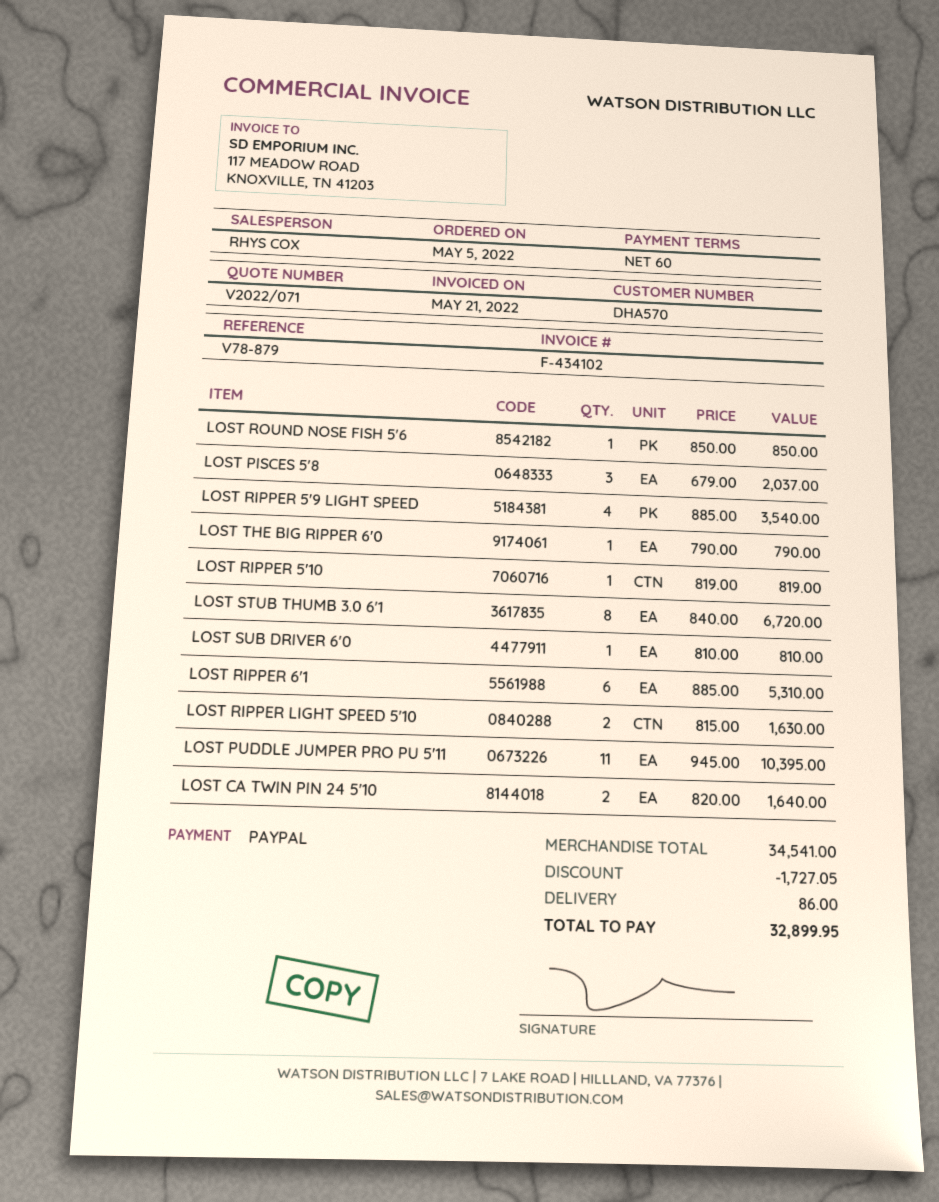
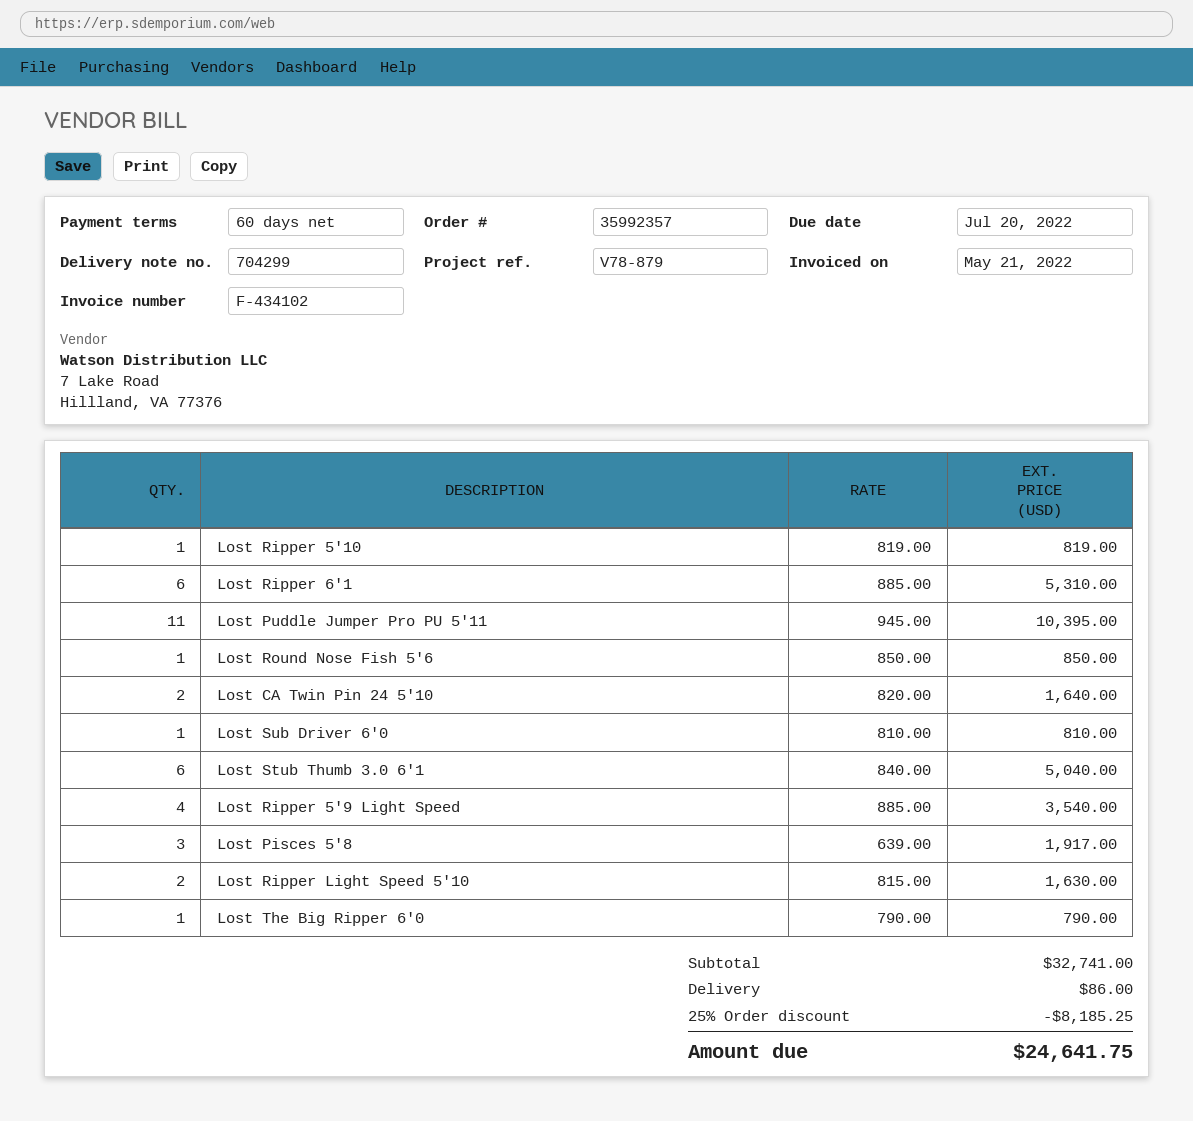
LOST PISCES 5'8: 3 x 679.00 = 2037.00 -> 3 x 639.00 = 1917.00
LOST STUB THUMB 3.0 6'1: 8 x 840.00 = 6720.00 -> 6 x 840.00 = 5040.00
subtotal: 34541.00 -> 32741.00
discount: 1727.05 -> 8185.25
total: 32899.95 -> 24641.75

